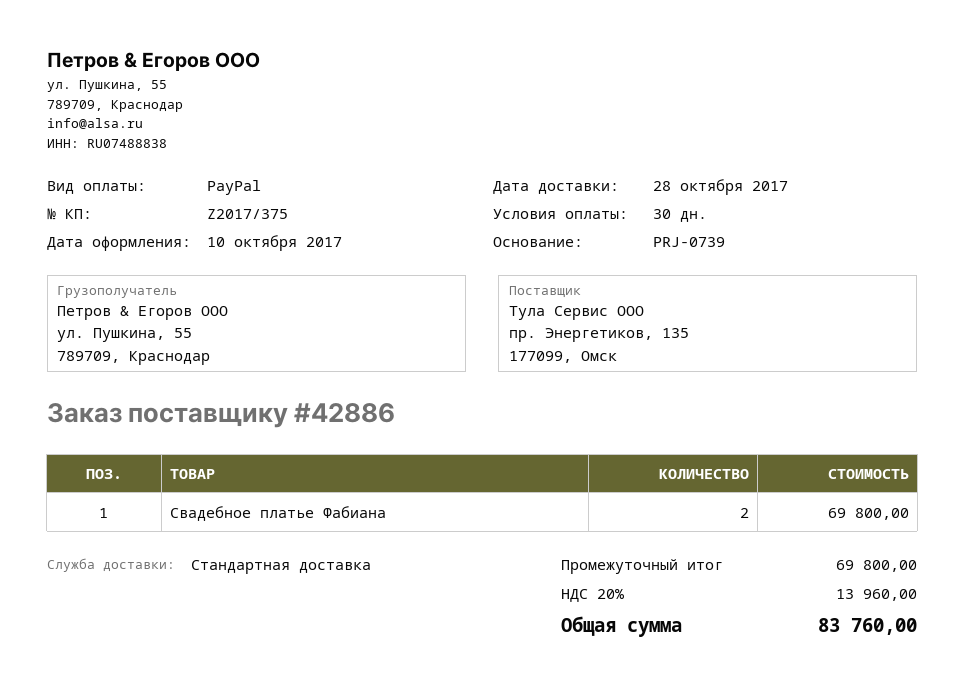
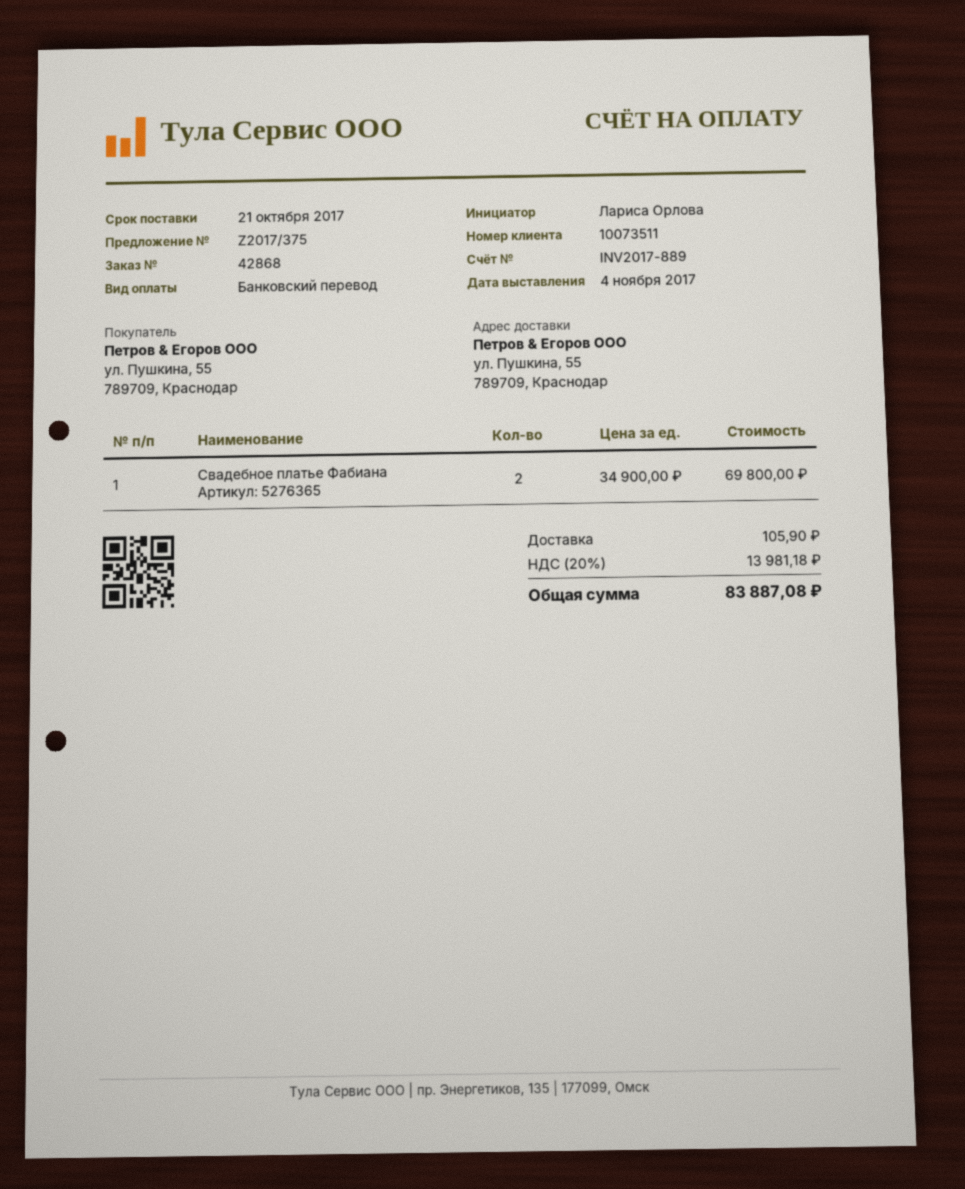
order number: 42886 -> 42868
delivery date: 2017-10-28 -> 2017-10-21
payment method: PayPal -> bank transfer
shipping: none -> 105.90
tax: 20% = 13960.00 -> 20% = 13981.18
total: 83760.00 -> 83887.08

